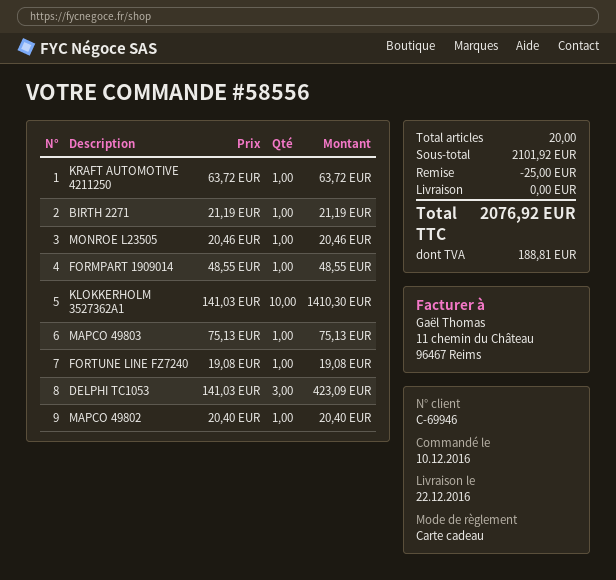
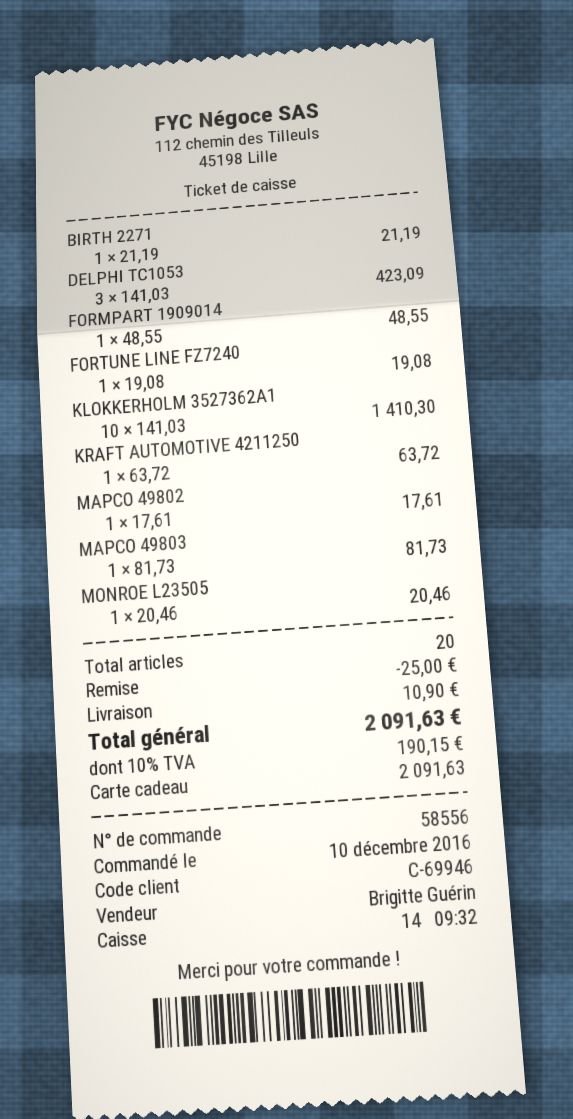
MAPCO 49803: 1 x 75.13 = 75.13 -> 1 x 81.73 = 81.73
MAPCO 49802: 1 x 20.40 = 20.40 -> 1 x 17.61 = 17.61
shipping: 0.00 -> 10.90
tax: 188.81 -> 190.15
total: 2076.92 -> 2091.63

